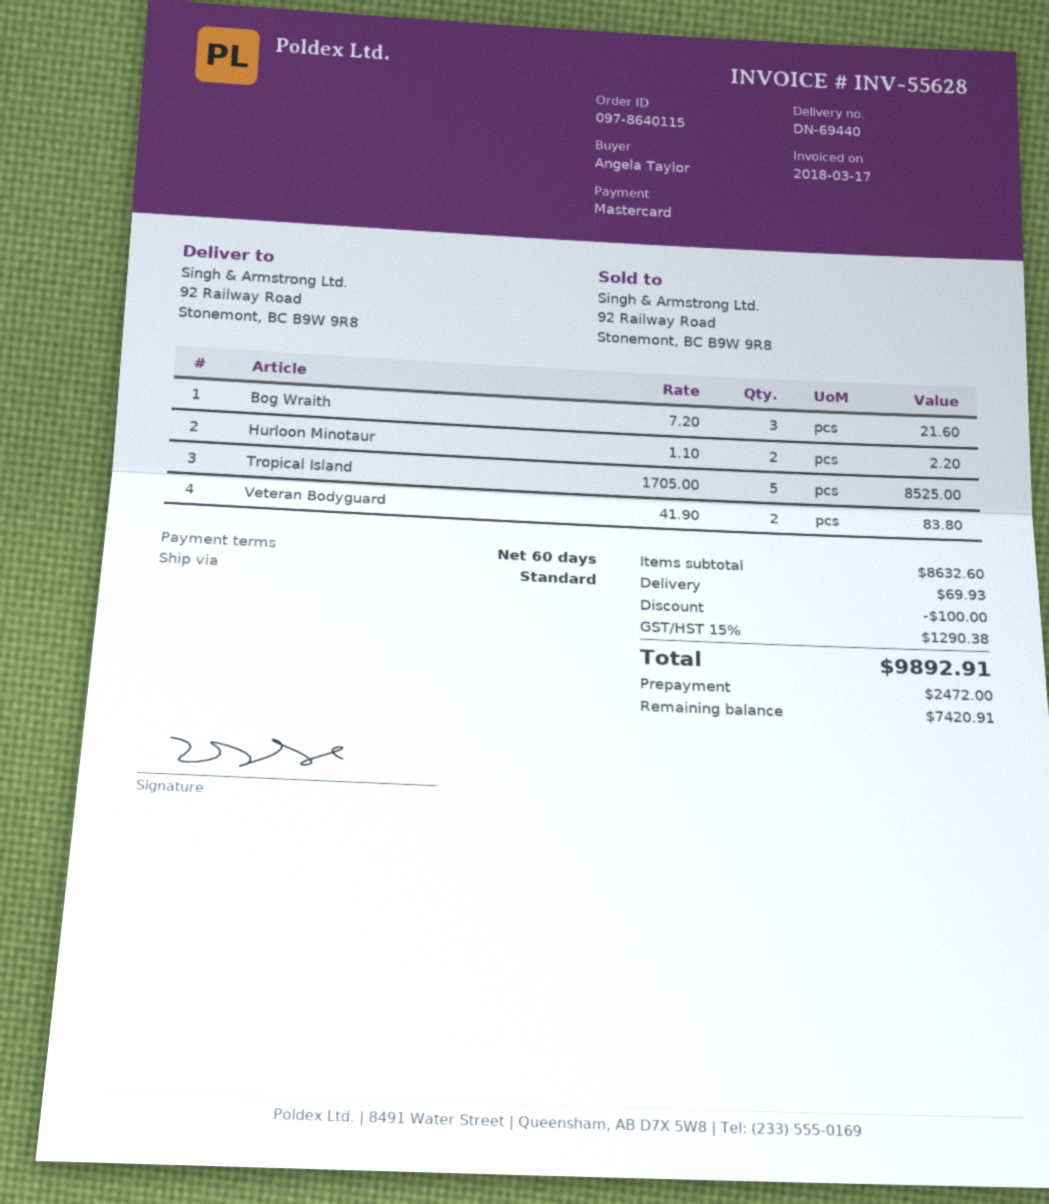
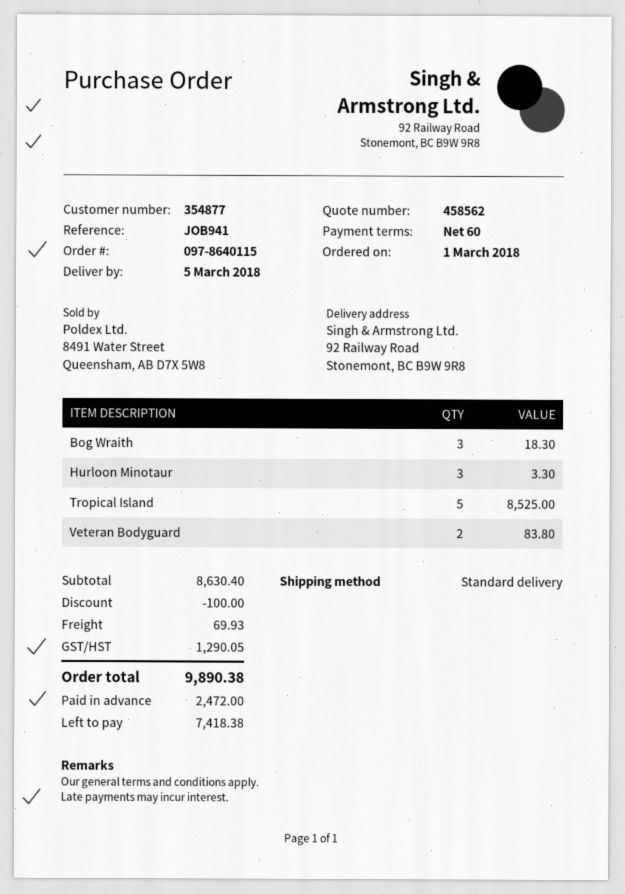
Bog Wraith: 3 for 21.60 -> 3 for 18.30
Hurloon Minotaur: 2 for 2.20 -> 3 for 3.30
subtotal: 8632.60 -> 8630.40
tax: 1290.38 -> 1290.05
total: 9892.91 -> 9890.38
balance: 7420.91 -> 7418.38

